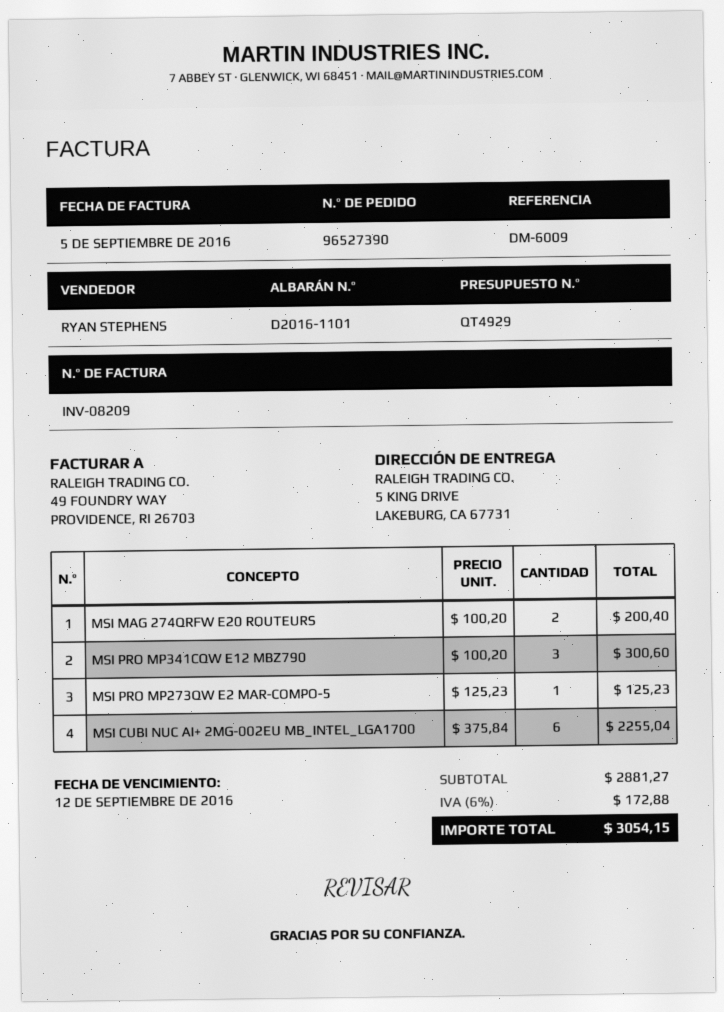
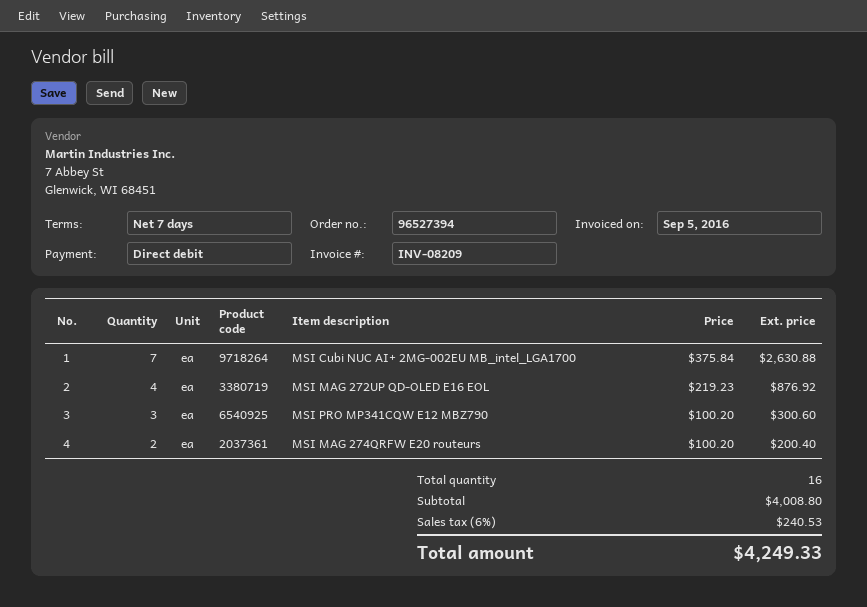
order number: 96527390 -> 96527394
MSI PRO MP273QW E2 MAR-COMPO-5: 1 x 125.23 = 125.23 -> none
MSI CUBI NUC AI+ 2MG-002EU MB_INTEL_LGA1700: 6 x 375.84 = 2255.04 -> 7 x 375.84 = 2630.88
MSI MAG 272UP QD-OLED E16 EOL: none -> 4 x 219.23 = 876.92
subtotal: 2881.27 -> 4008.80
tax: 6% = 172.88 -> 6% = 240.53
total: 3054.15 -> 4249.33

